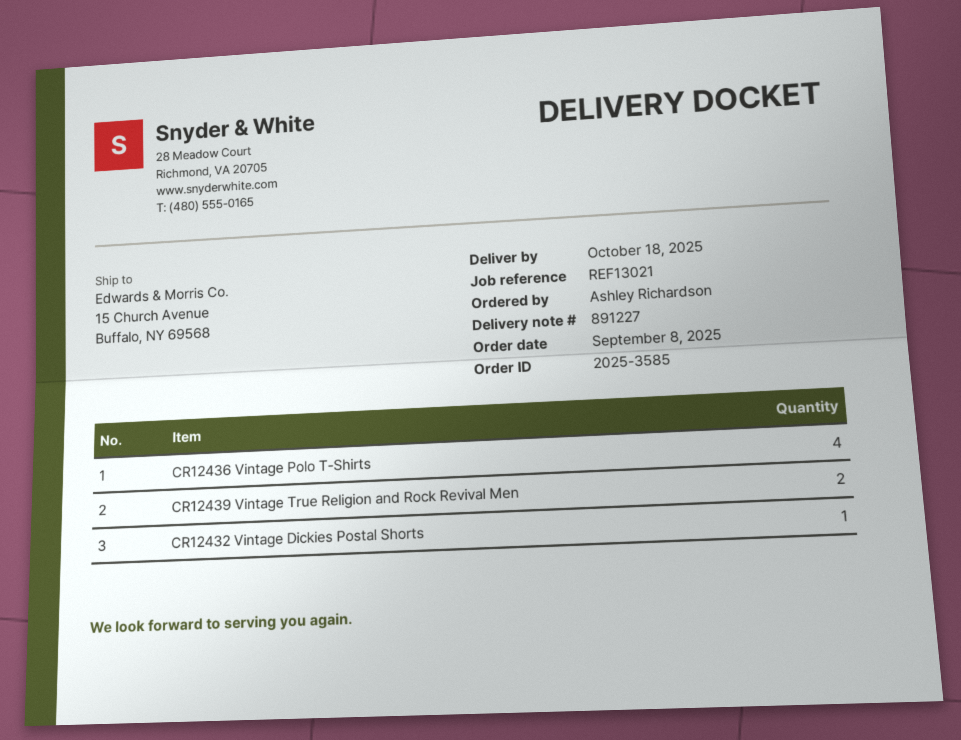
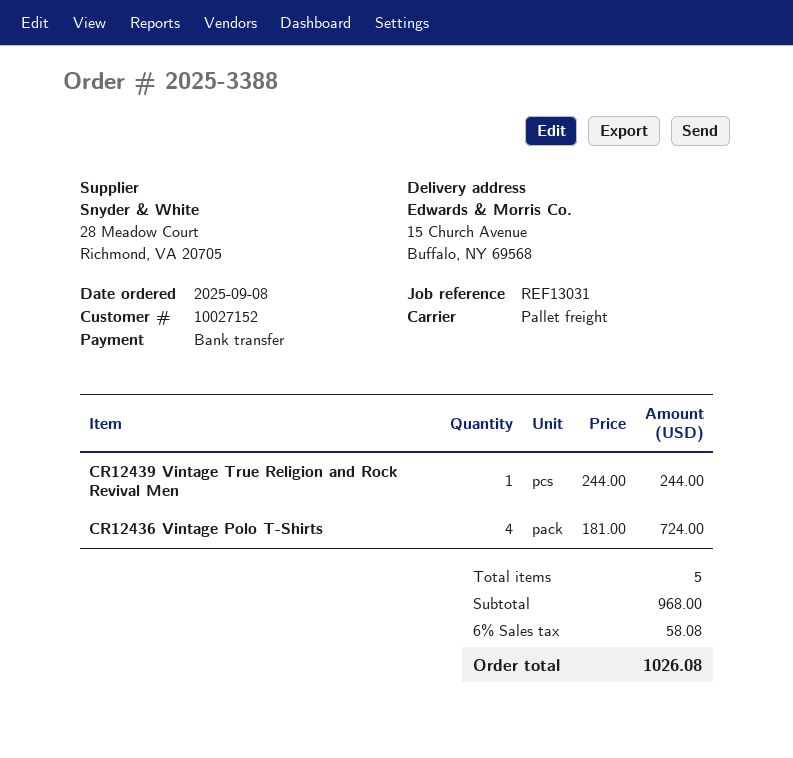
order number: 2025-3585 -> 2025-3388
reference: REF13021 -> REF13031
CR12439 Vintage True Religion and Rock Revival Men: 2 -> 1
CR12432 Vintage Dickies Postal Shorts: 1 -> none

